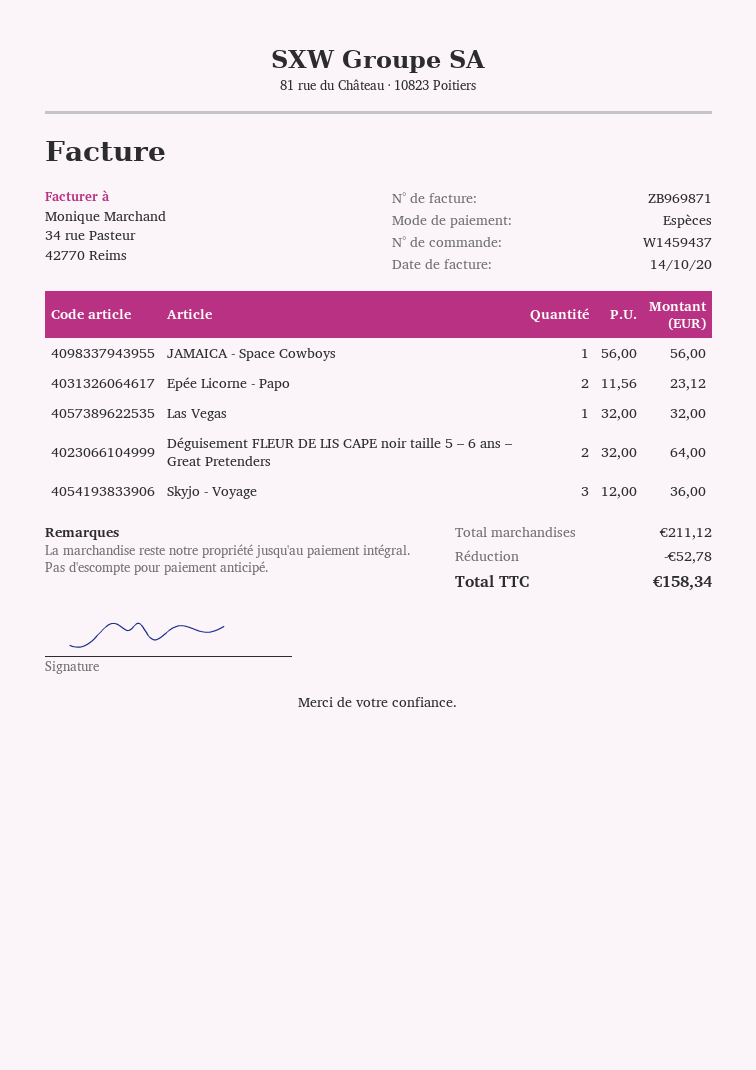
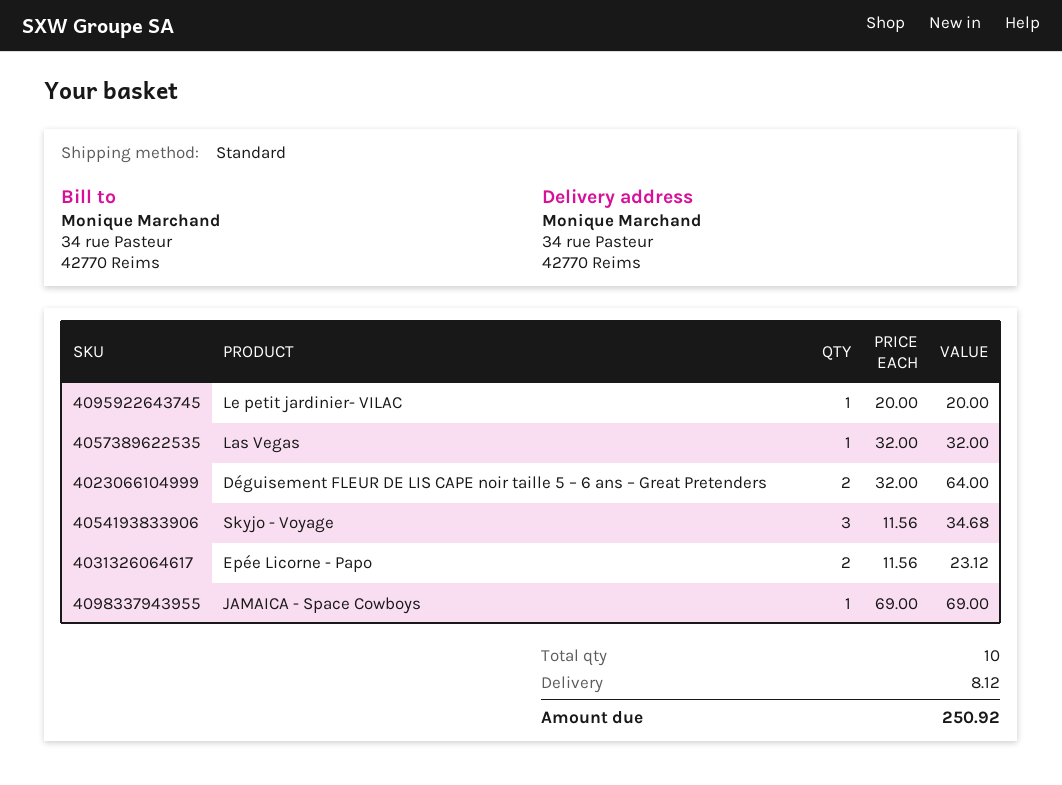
JAMAICA - Space Cowboys: 1 x 56.00 = 56.00 -> 1 x 69.00 = 69.00
Skyjo - Voyage: 3 x 12.00 = 36.00 -> 3 x 11.56 = 34.68
Le petit jardinier- VILAC: none -> 1 x 20.00 = 20.00
discount: 52.78 -> none
shipping: none -> 8.12
total: 158.34 -> 250.92

